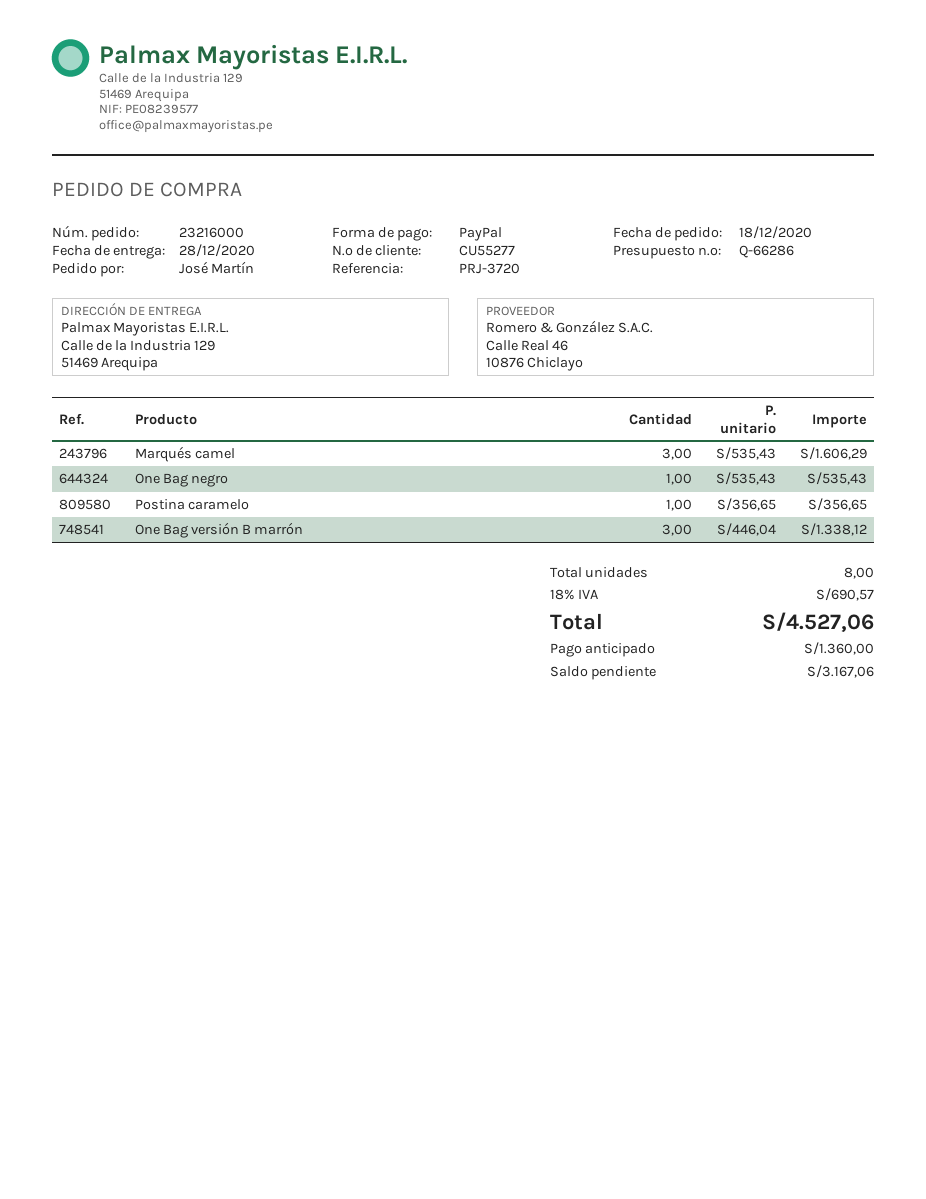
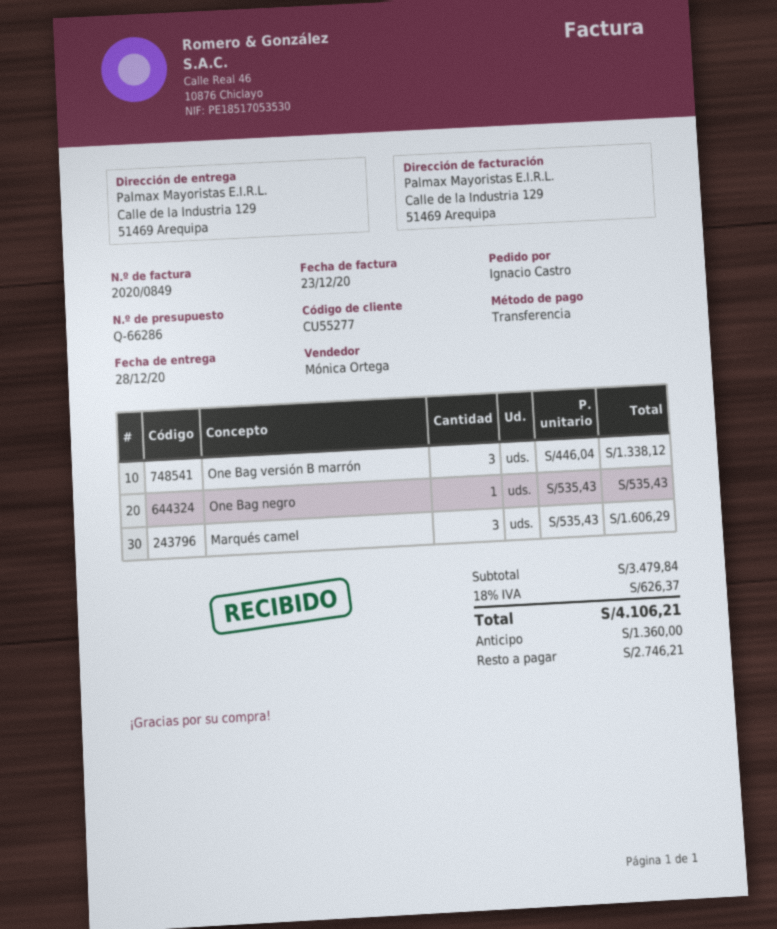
ordered by: José Martín -> Ignacio Castro
payment method: PayPal -> bank transfer
Postina caramelo: 1 x 356.65 = 356.65 -> none
tax: 18% = 690.57 -> 18% = 626.37
total: 4527.06 -> 4106.21
balance: 3167.06 -> 2746.21

